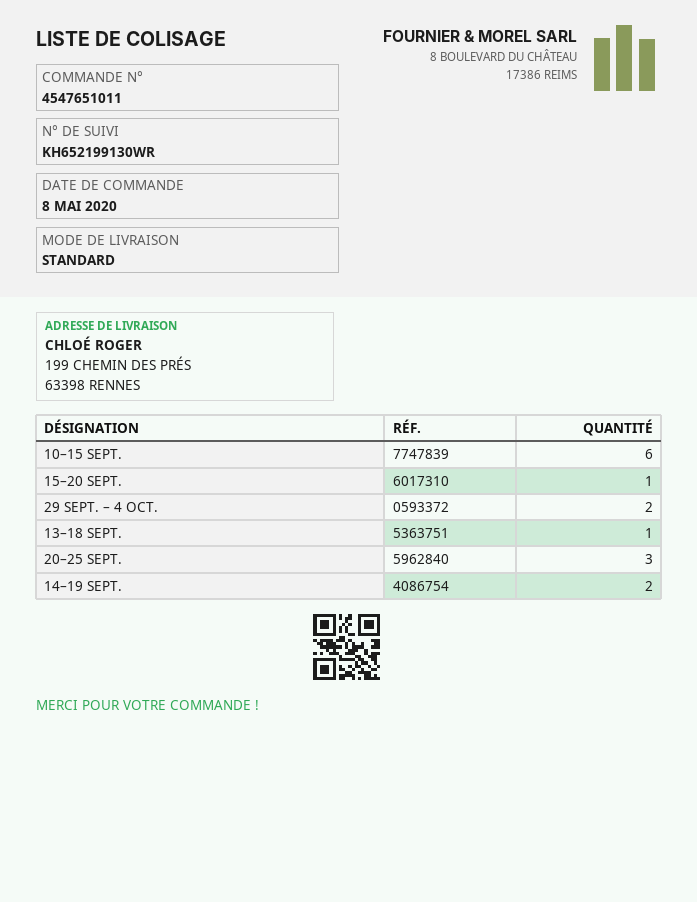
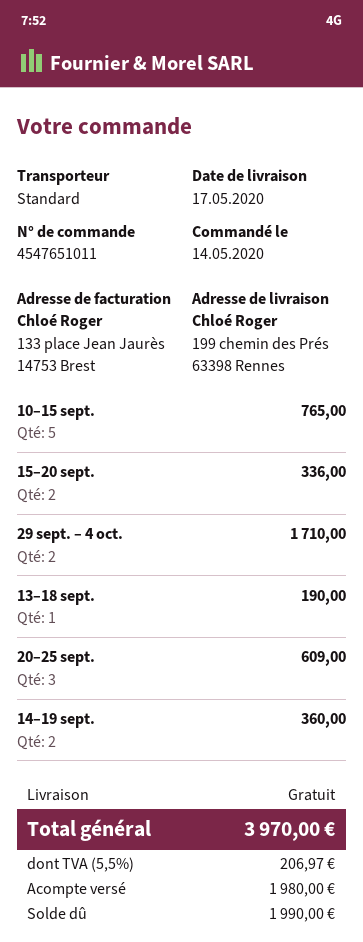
order date: 2020-05-08 -> 2020-05-14
10–15 SEPT.: 6 -> 5
15–20 SEPT.: 1 -> 2

